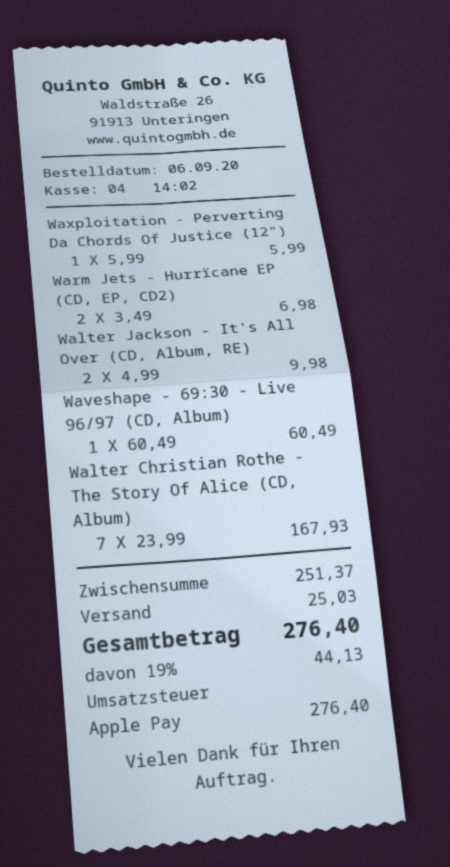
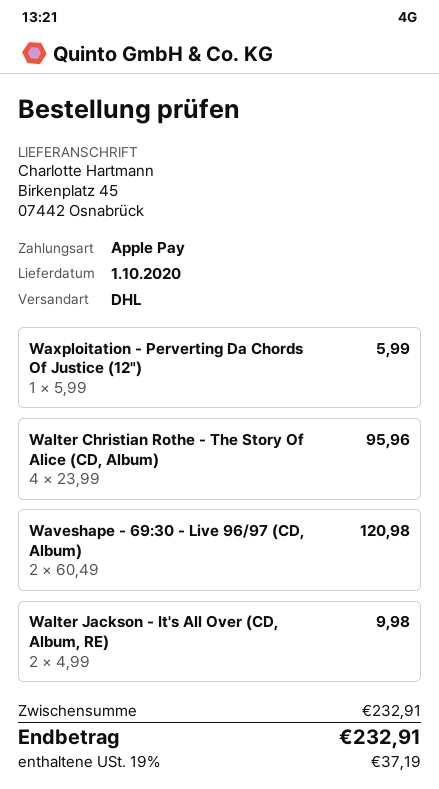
Warm Jets - Hurrïcane EP (CD, EP, CD2): 2 x 3.49 = 6.98 -> none
Waveshape - 69:30 - Live 96/97 (CD, Album): 1 x 60.49 = 60.49 -> 2 x 60.49 = 120.98
Walter Christian Rothe - The Story Of Alice (CD, Album): 7 x 23.99 = 167.93 -> 4 x 23.99 = 95.96
subtotal: 251.37 -> 232.91
shipping: 25.03 -> none
tax: 19% = 44.13 -> 19% = 37.19
total: 276.40 -> 232.91

